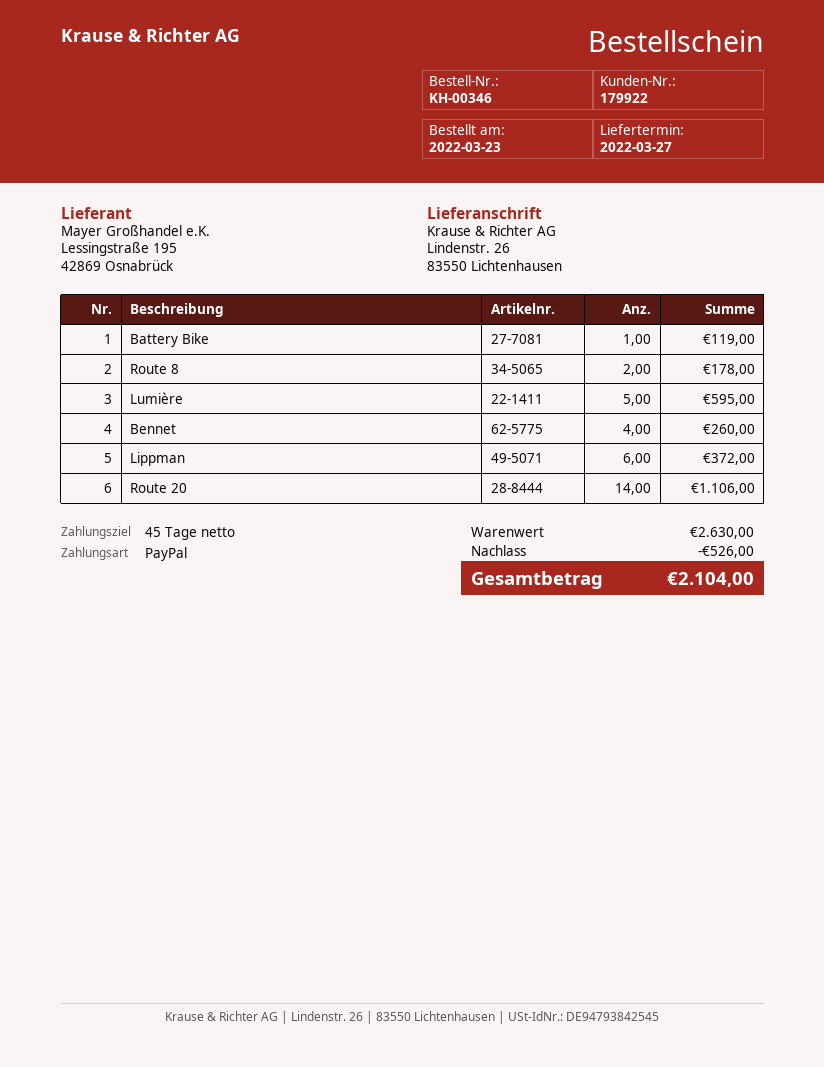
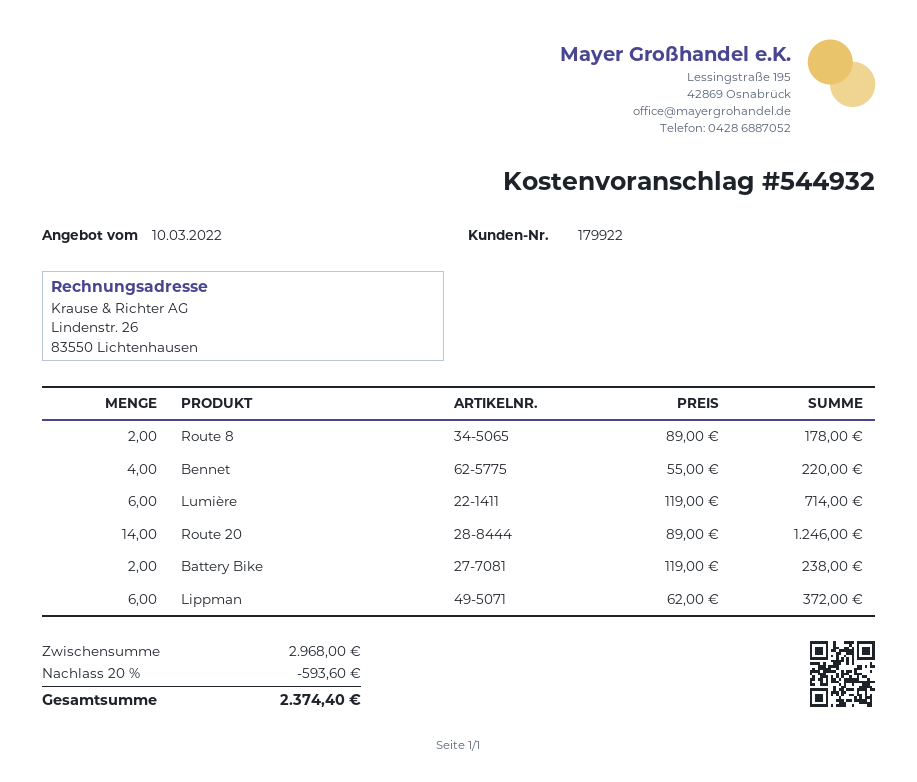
Battery Bike: 1 for 119.00 -> 2 for 238.00
Lumière: 5 for 595.00 -> 6 for 714.00
Bennet: 4 for 260.00 -> 4 for 220.00
Route 20: 14 for 1106.00 -> 14 for 1246.00
subtotal: 2630.00 -> 2968.00
discount: 526.00 -> 593.60
total: 2104.00 -> 2374.40

